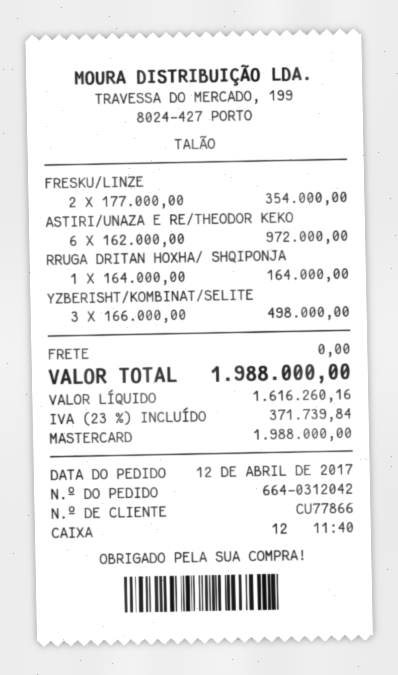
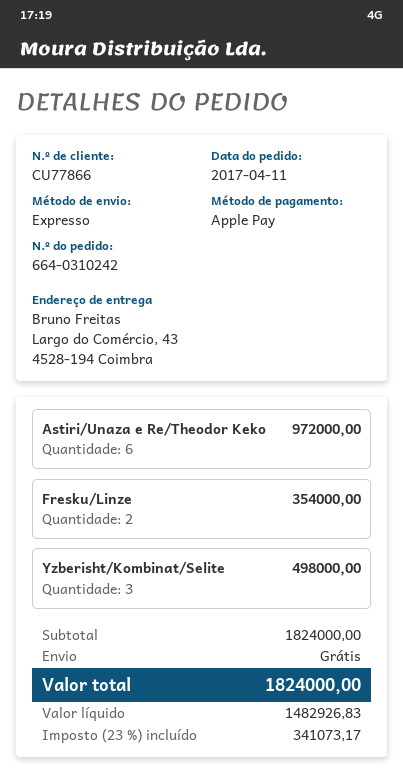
order number: 664-0312042 -> 664-0310242
order date: 2017-04-12 -> 2017-04-11
payment method: Mastercard -> Apple Pay
RRUGA DRITAN HOXHA/ SHQIPONJA: 1 for 164000.00 -> none
net: 1616260.16 -> 1482926.83
tax: 23% = 371739.84 -> 23% = 341073.17
total: 1988000.00 -> 1824000.00

